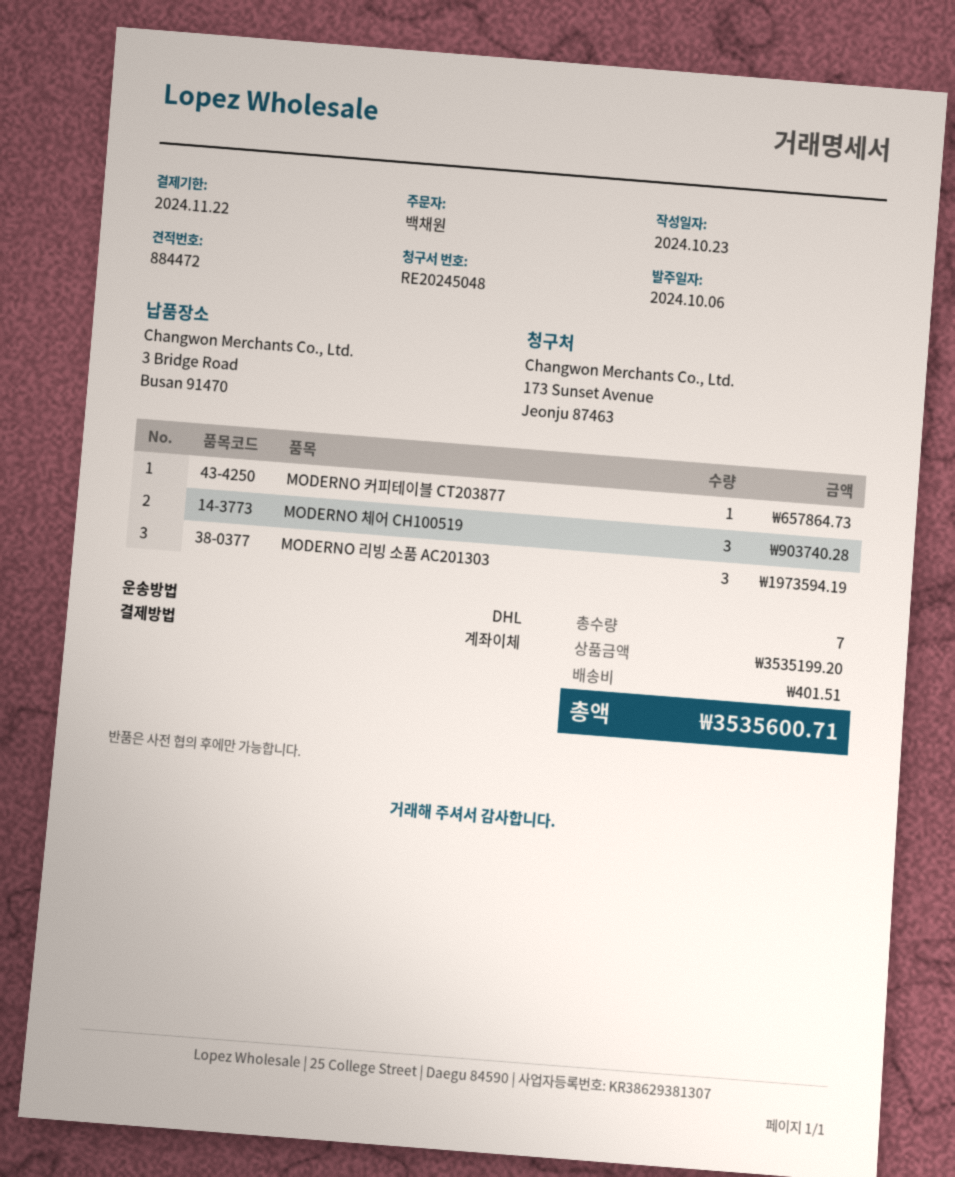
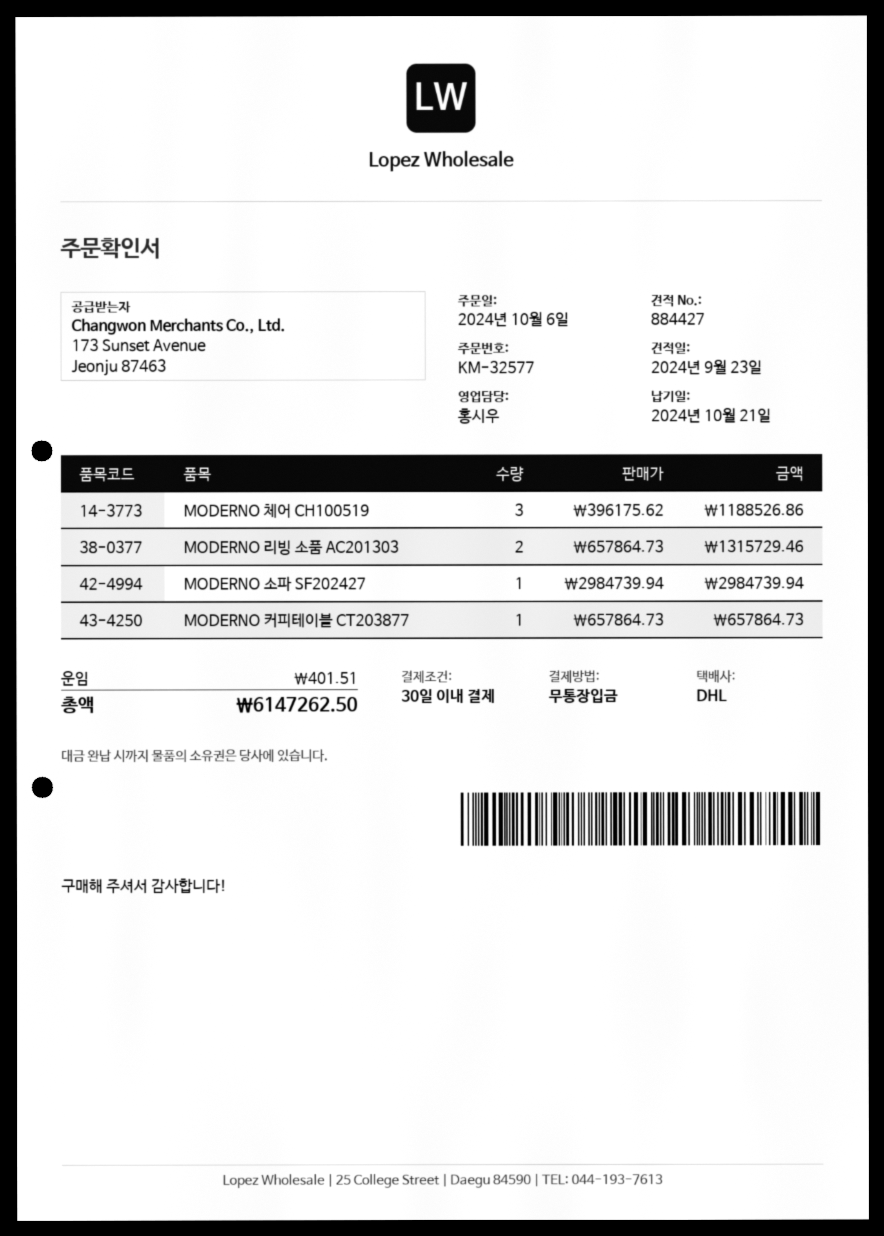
quote number: 884472 -> 884427
MODERNO 체어 CH100519: 3 for 903740.28 -> 3 for 1188526.86
MODERNO 리빙 소품 AC201303: 3 for 1973594.19 -> 2 for 1315729.46
MODERNO 소파 SF202427: none -> 1 for 2984739.94
total: 3535600.71 -> 6147262.50

